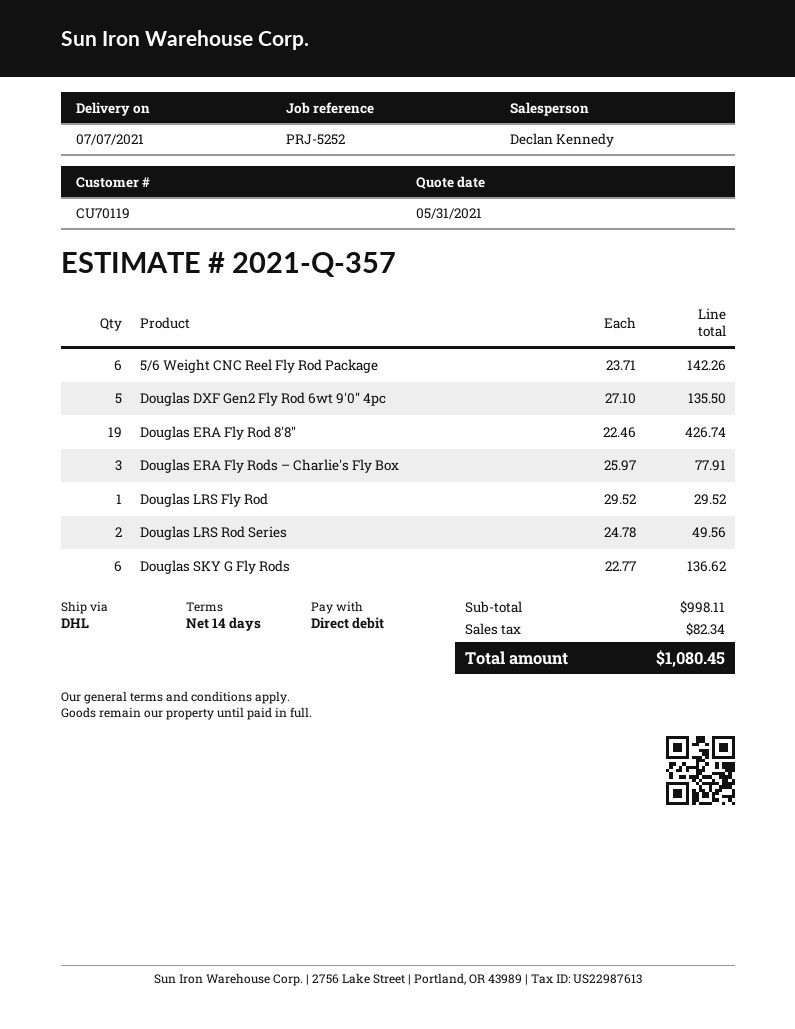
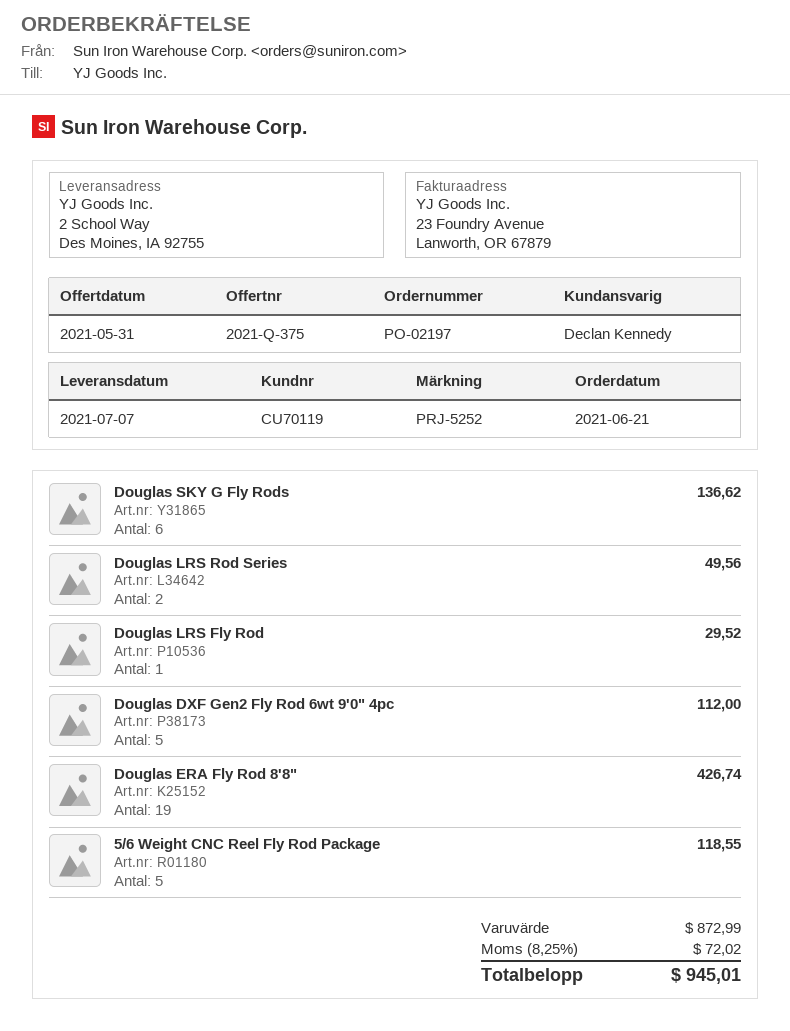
quote number: 2021-Q-357 -> 2021-Q-375
5/6 Weight CNC Reel Fly Rod Package: 6 for 142.26 -> 5 for 118.55
Douglas DXF Gen2 Fly Rod 6wt 9'0" 4pc: 5 for 135.50 -> 5 for 112.00
Douglas ERA Fly Rods – Charlie's Fly Box: 3 for 77.91 -> none
subtotal: 998.11 -> 872.99
tax: 82.34 -> 72.02
total: 1080.45 -> 945.01

